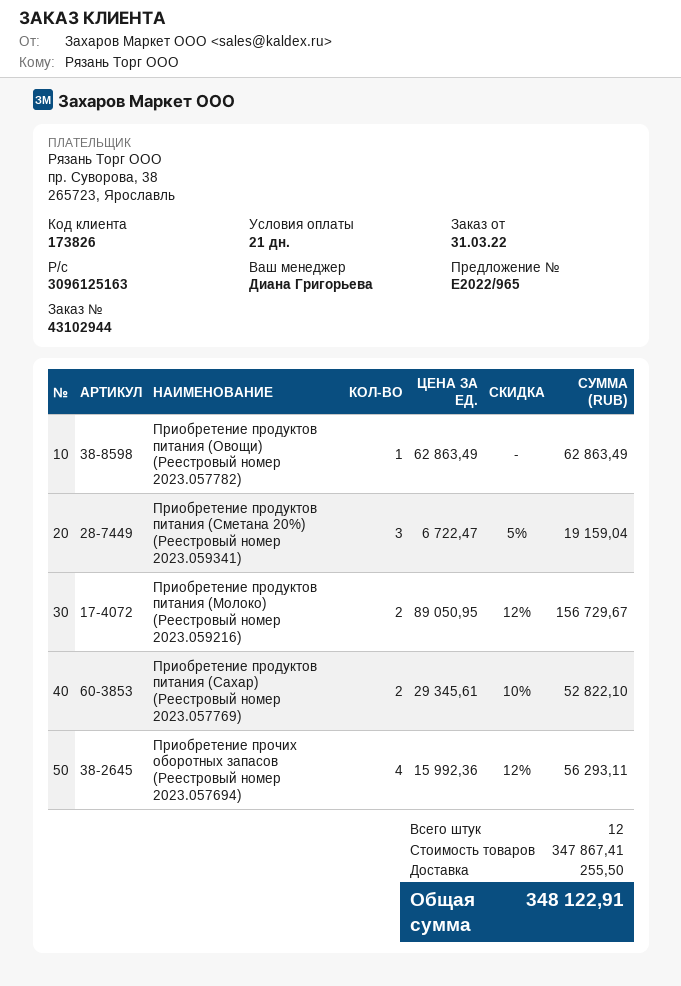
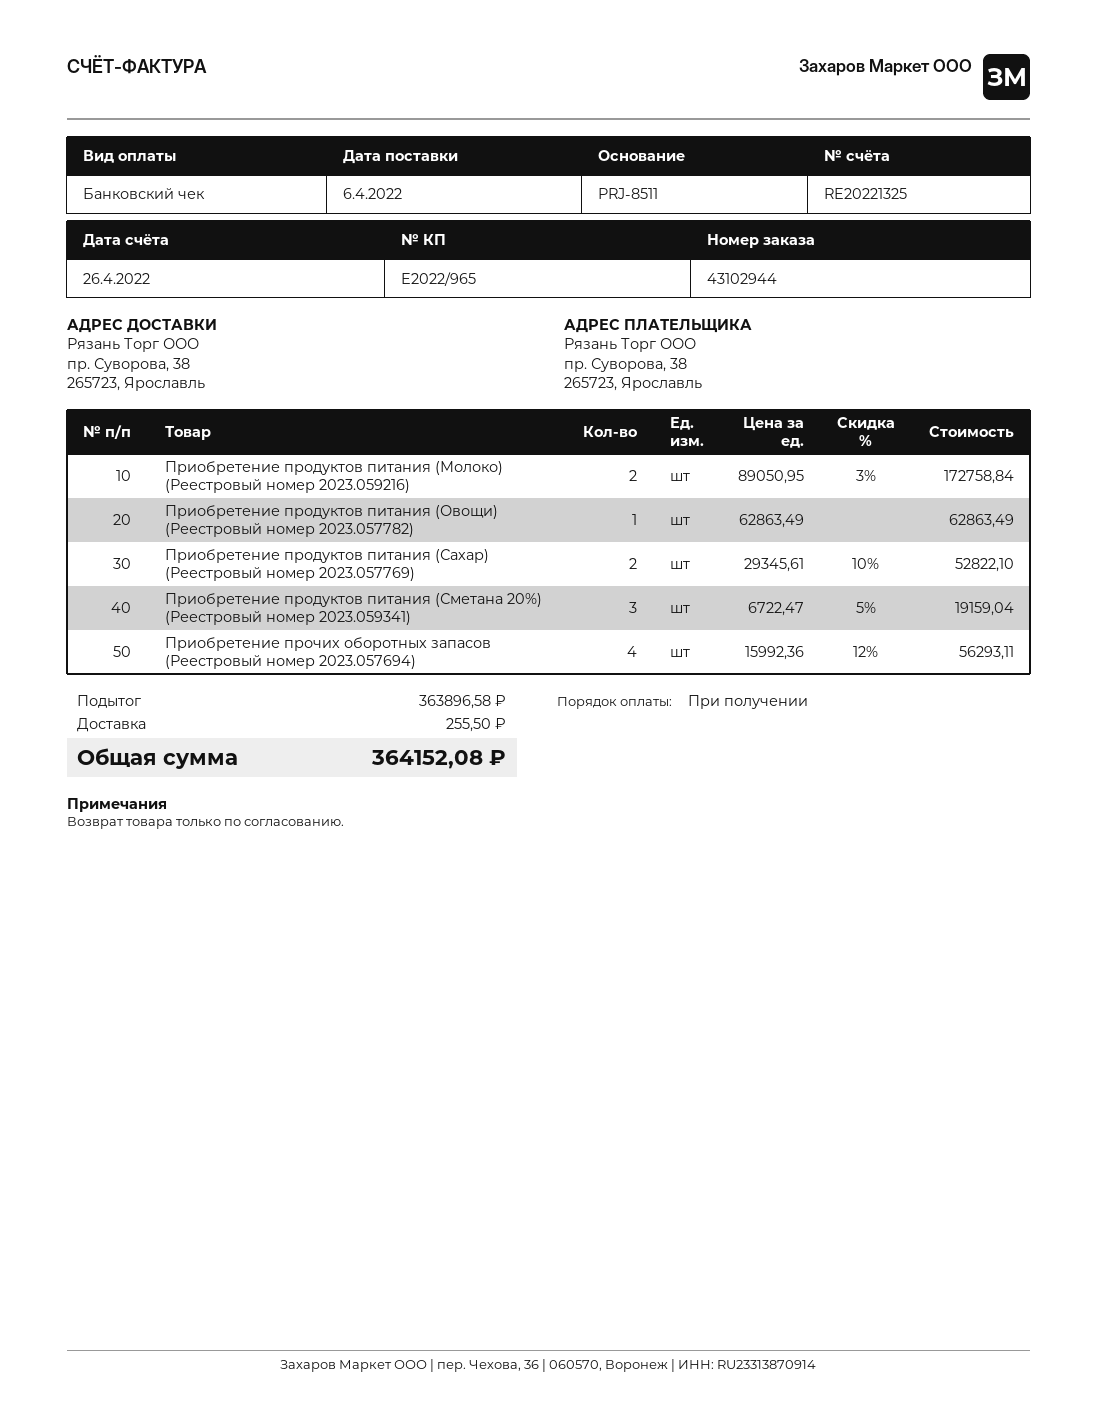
payment terms: 21 days -> on receipt
Приобретение продуктов питания (Молоко) (Реестровый номер 2023.059216): 2 x 89050.95 - 12% = 156729.67 -> 2 x 89050.95 - 3% = 172758.84
subtotal: 347867.41 -> 363896.58
total: 348122.91 -> 364152.08

